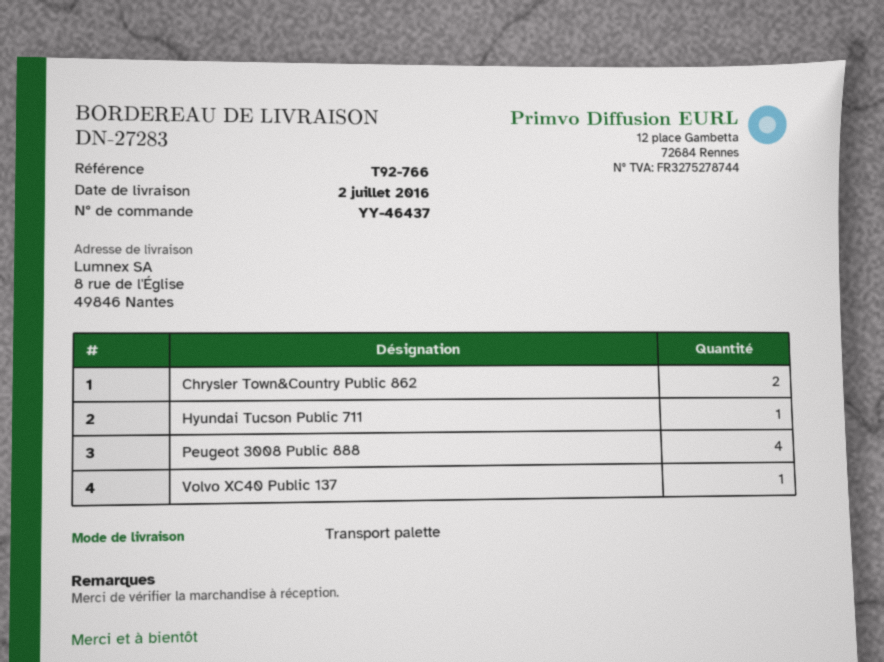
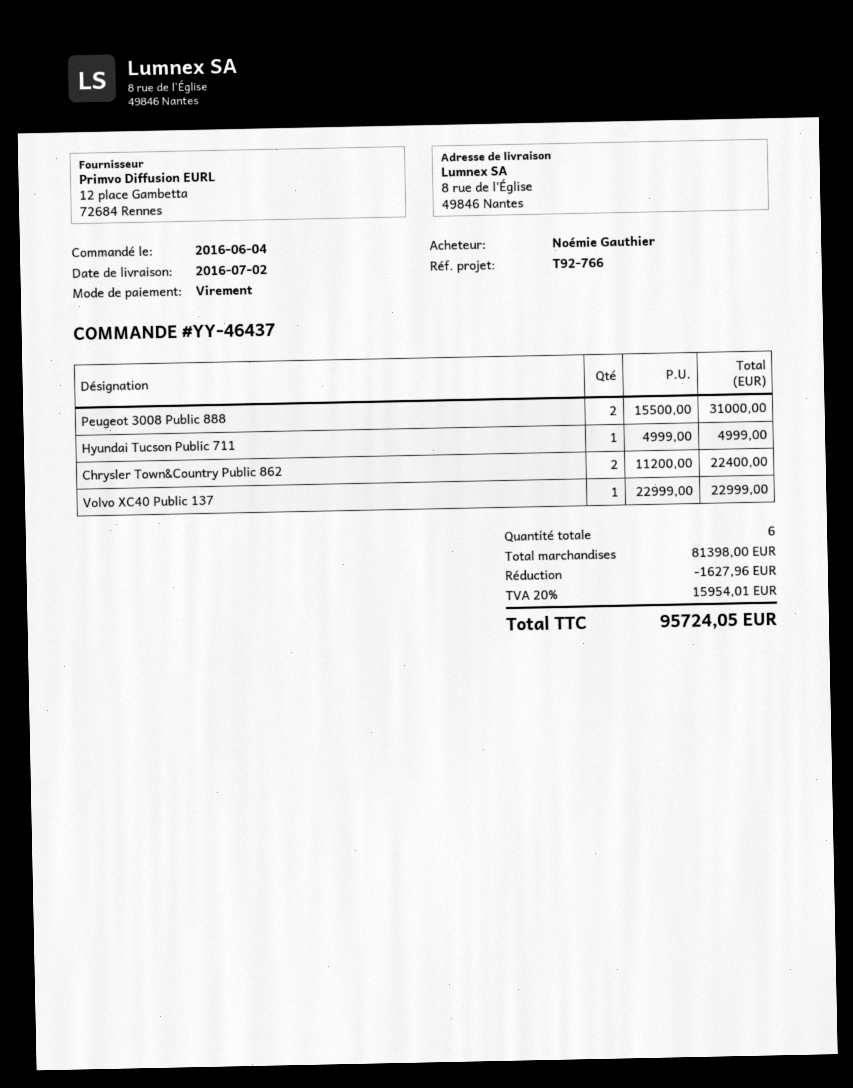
Peugeot 3008 Public 888: 4 -> 2

